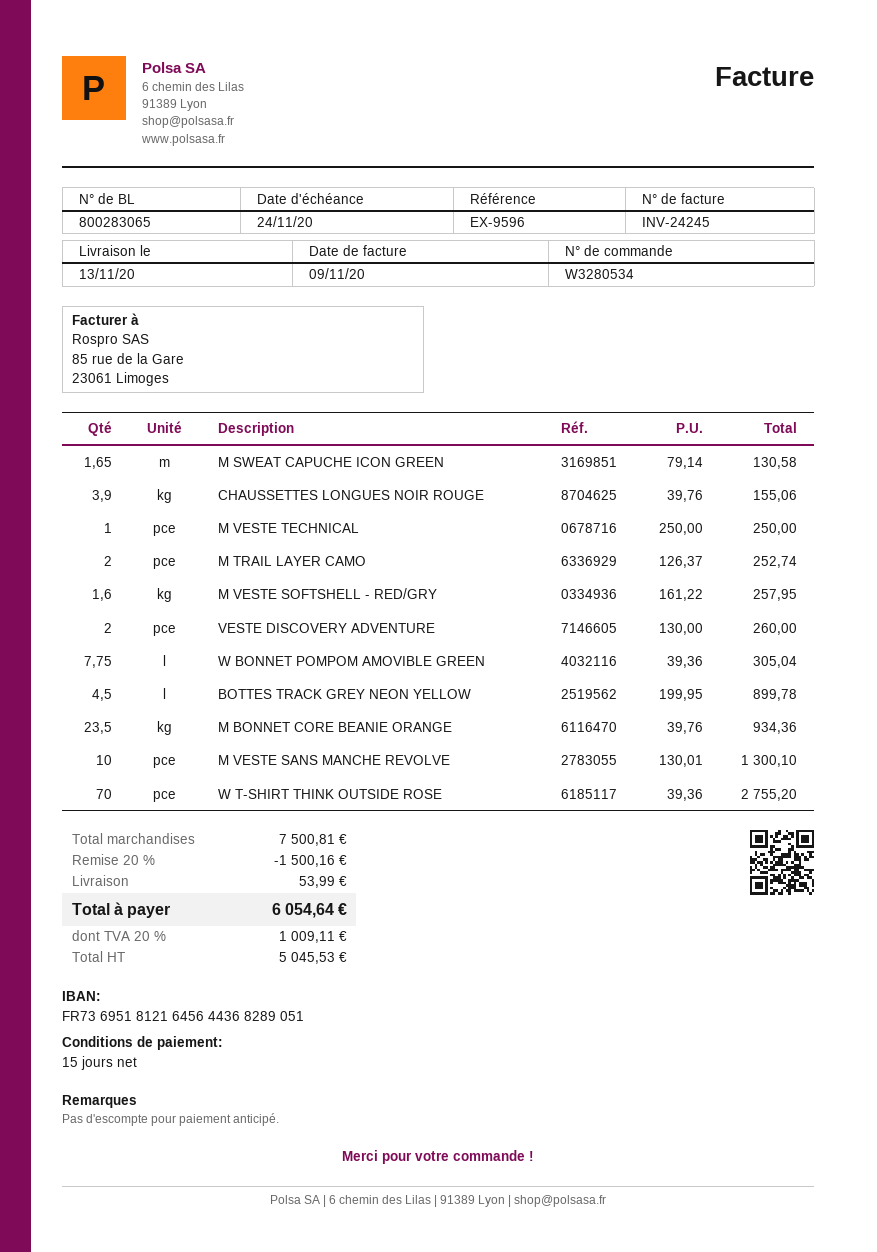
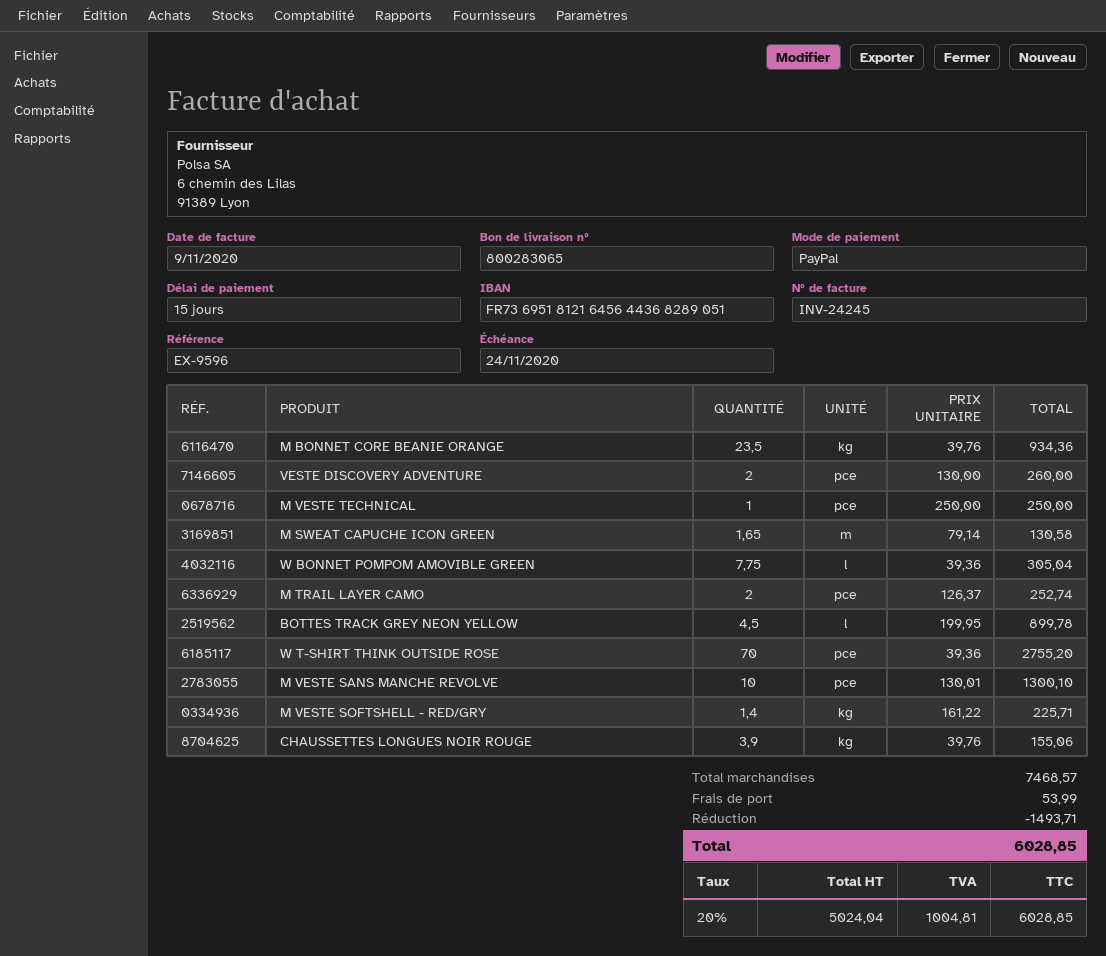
M VESTE SOFTSHELL - RED/GRY: 1.6 x 161.22 = 257.95 -> 1.4 x 161.22 = 225.71
subtotal: 7500.81 -> 7468.57
discount: 1500.16 -> 1493.71
net: 5045.53 -> 5024.04
tax: 20% = 1009.11 -> 20% = 1004.81
total: 6054.64 -> 6028.85

